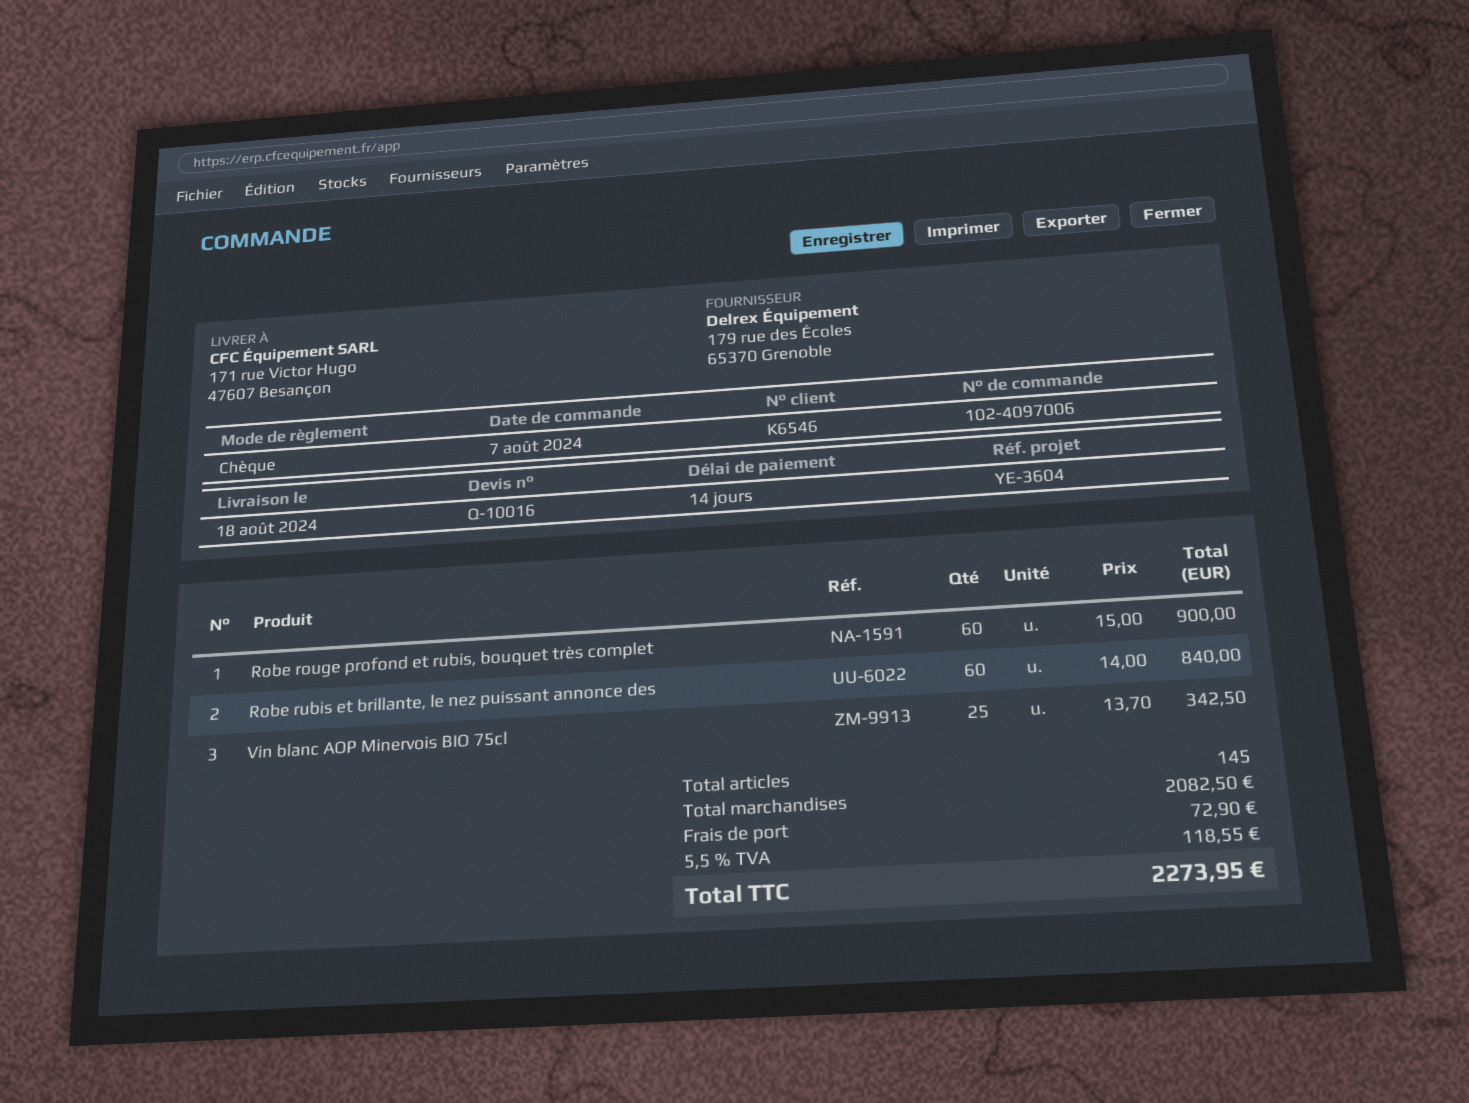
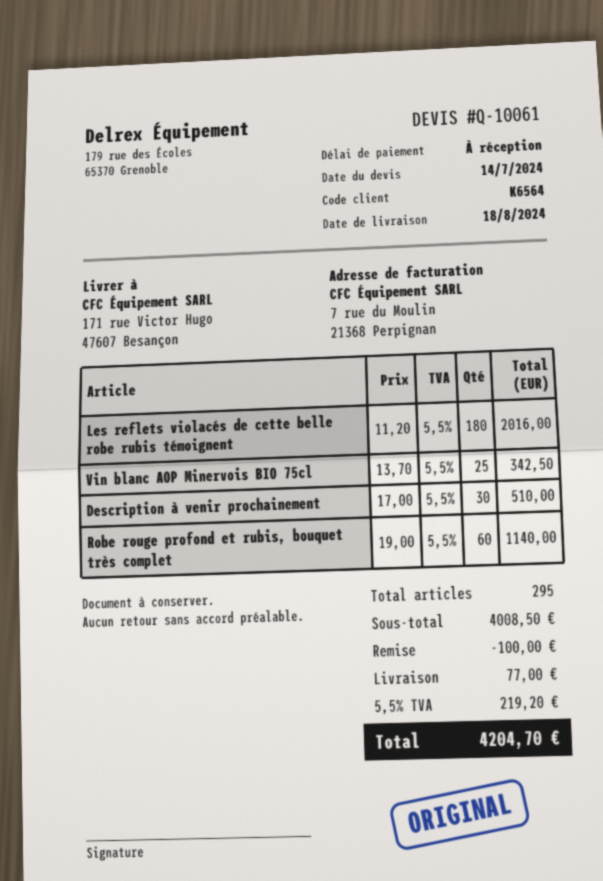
quote number: Q-10016 -> Q-10061
payment terms: 14 days -> on receipt
customer number: K6546 -> K6564
Robe rouge profond et rubis, bouquet très complet: 60 x 15.00 = 900.00 -> 60 x 19.00 = 1140.00
Robe rubis et brillante, le nez puissant annonce des: 60 x 14.00 = 840.00 -> none
Les reflets violacés de cette belle robe rubis témoignent: none -> 180 x 11.20 = 2016.00
Description à venir prochainement: none -> 30 x 17.00 = 510.00
total quantity: 145 -> 295
subtotal: 2082.50 -> 4008.50
discount: none -> 100.00
shipping: 72.90 -> 77.00
tax: 5.5% = 118.55 -> 5.5% = 219.20
total: 2273.95 -> 4204.70

